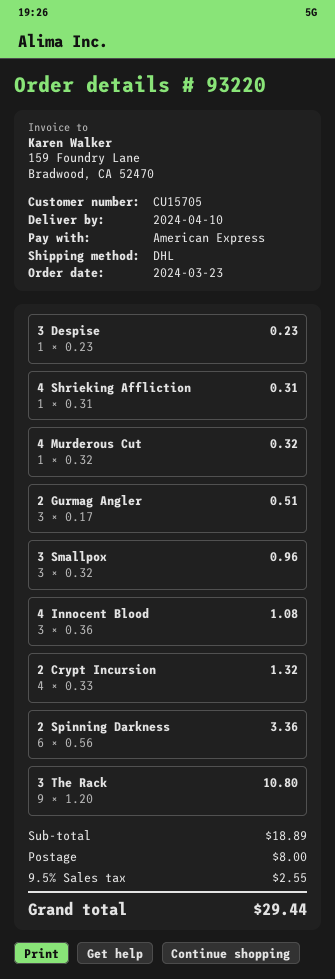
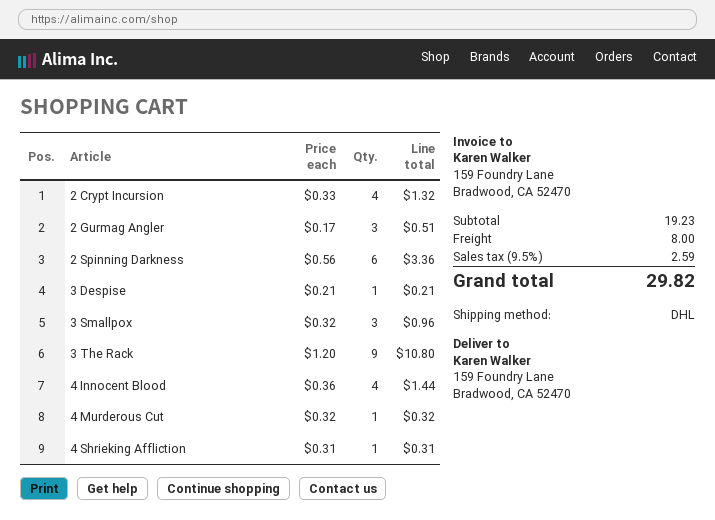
3 Despise: 1 x 0.23 = 0.23 -> 1 x 0.21 = 0.21
4 Innocent Blood: 3 x 0.36 = 1.08 -> 4 x 0.36 = 1.44
subtotal: 18.89 -> 19.23
tax: 9.5% = 2.55 -> 9.5% = 2.59
total: 29.44 -> 29.82

